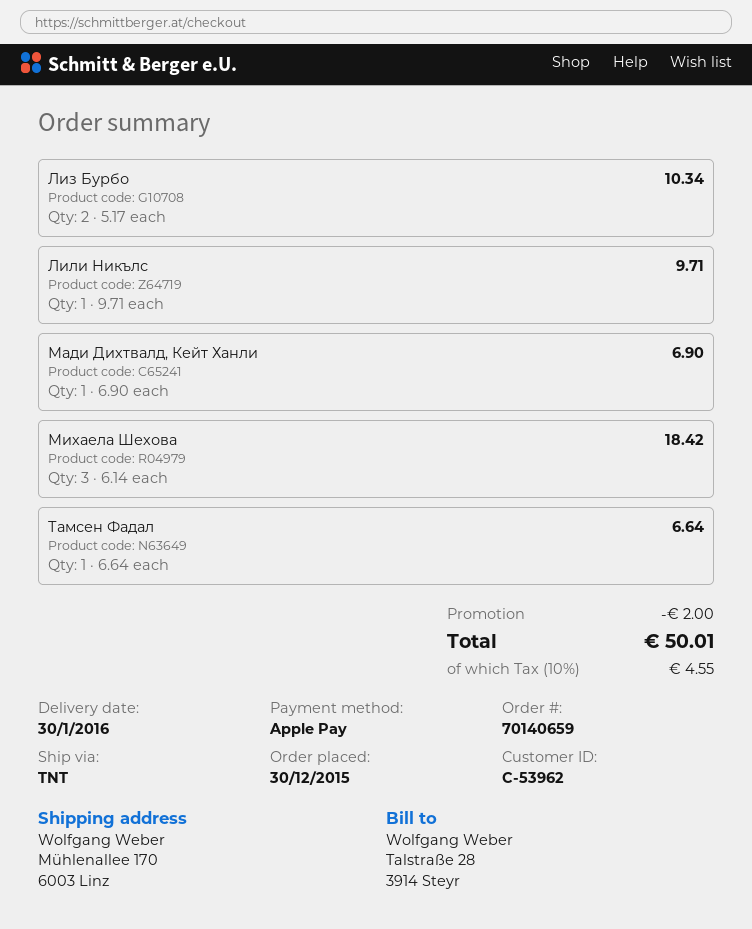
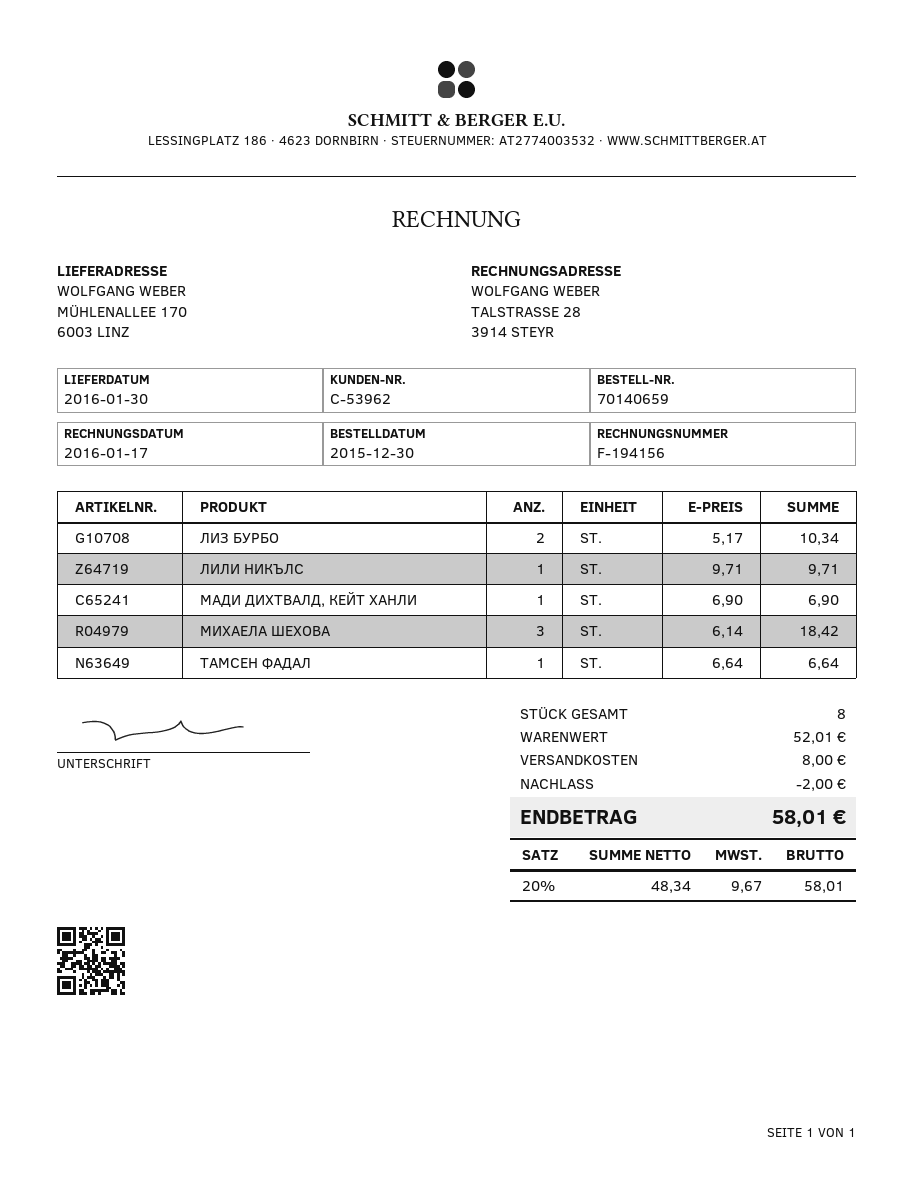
shipping: none -> 8.00
tax: 10% = 4.55 -> 20% = 9.67
total: 50.01 -> 58.01

